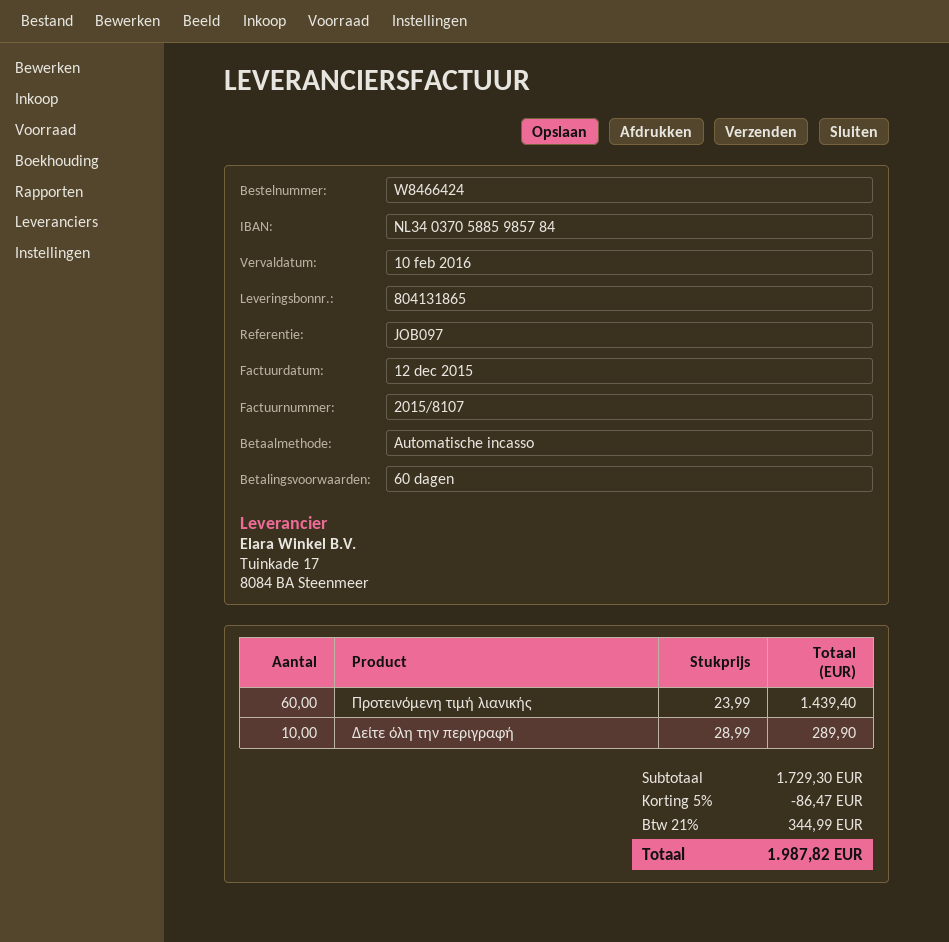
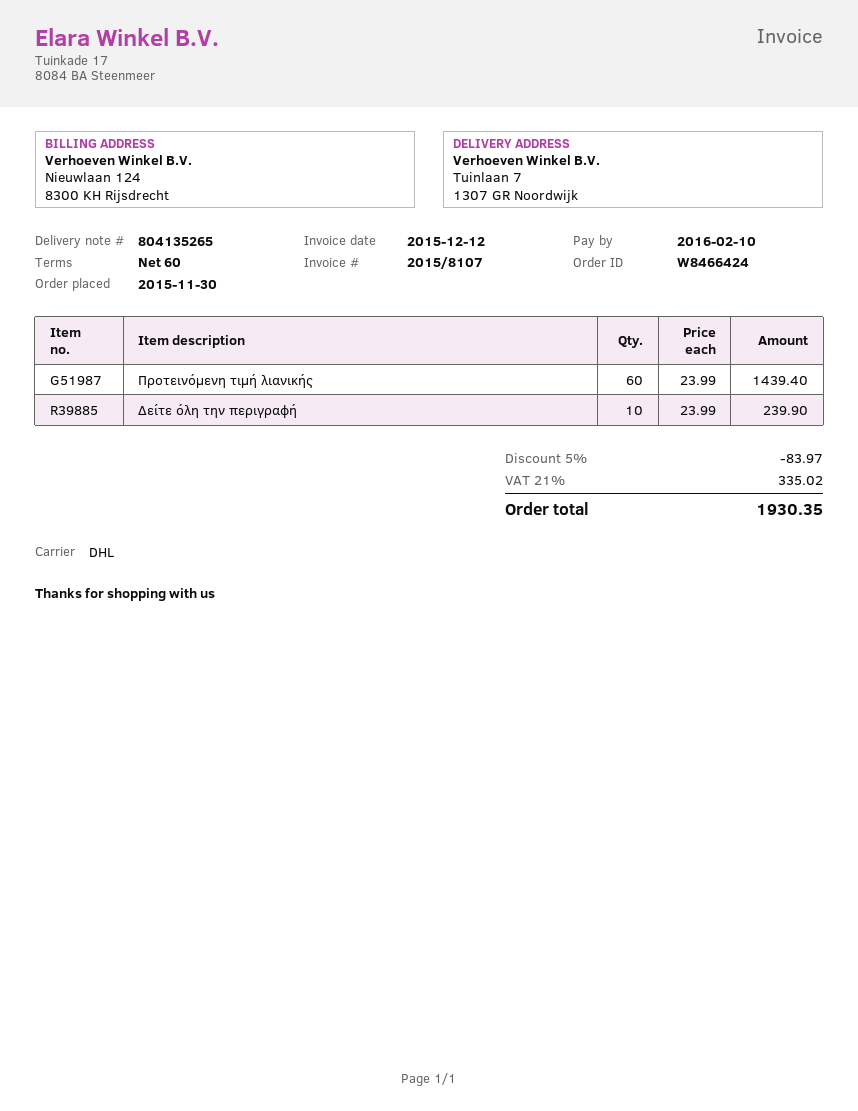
delivery note number: 804131865 -> 804135265
Δείτε όλη την περιγραφή: 10 x 28.99 = 289.90 -> 10 x 23.99 = 239.90
discount: 5% = 86.47 -> 5% = 83.97
tax: 21% = 344.99 -> 21% = 335.02
total: 1987.82 -> 1930.35

